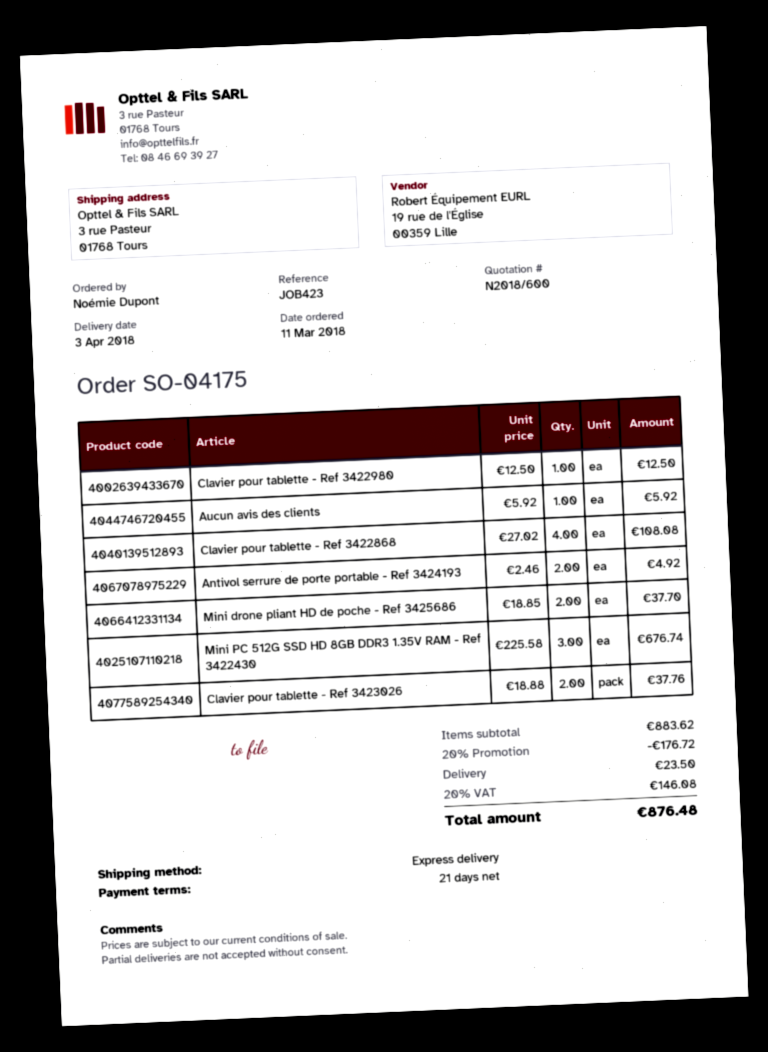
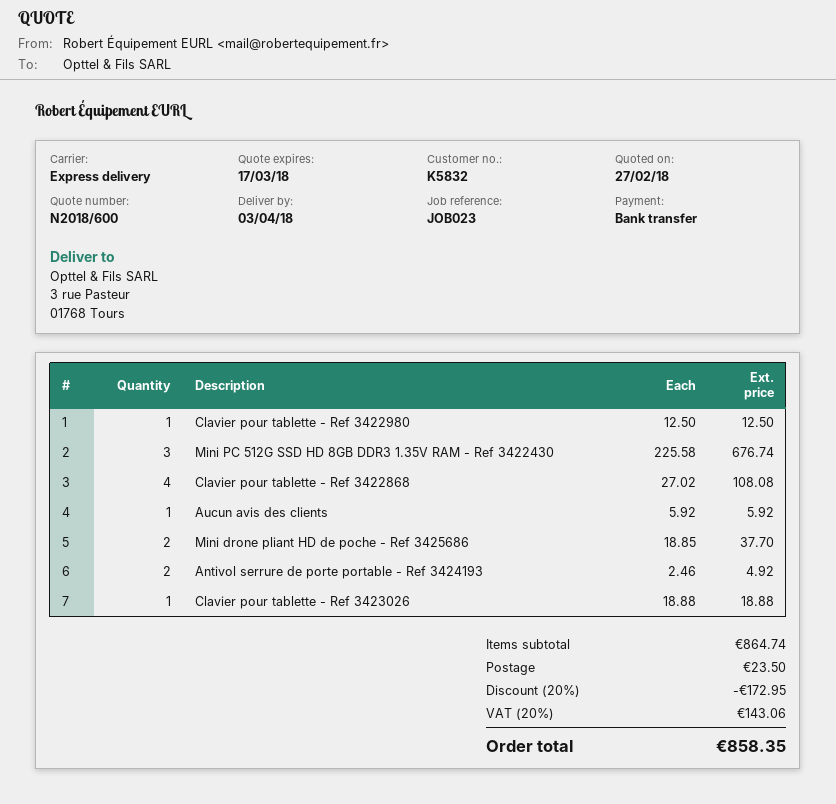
reference: JOB423 -> JOB023
Clavier pour tablette - Ref 3423026: 2 x 18.88 = 37.76 -> 1 x 18.88 = 18.88
subtotal: 883.62 -> 864.74
discount: 20% = 176.72 -> 20% = 172.95
tax: 20% = 146.08 -> 20% = 143.06
total: 876.48 -> 858.35

